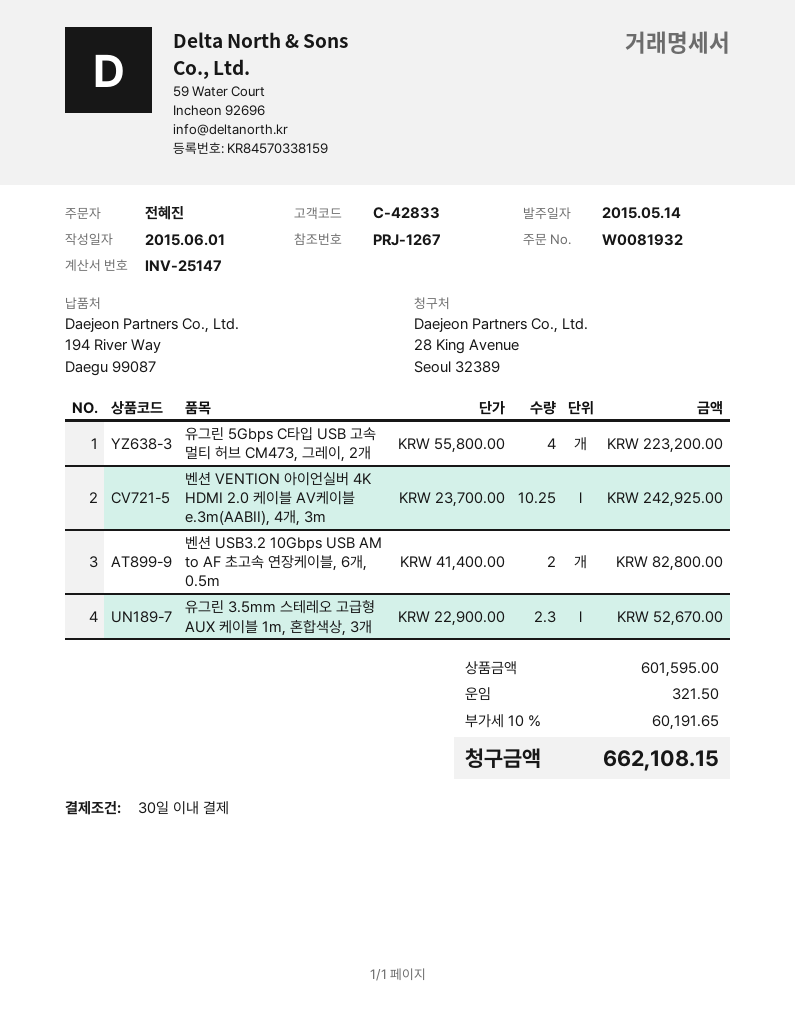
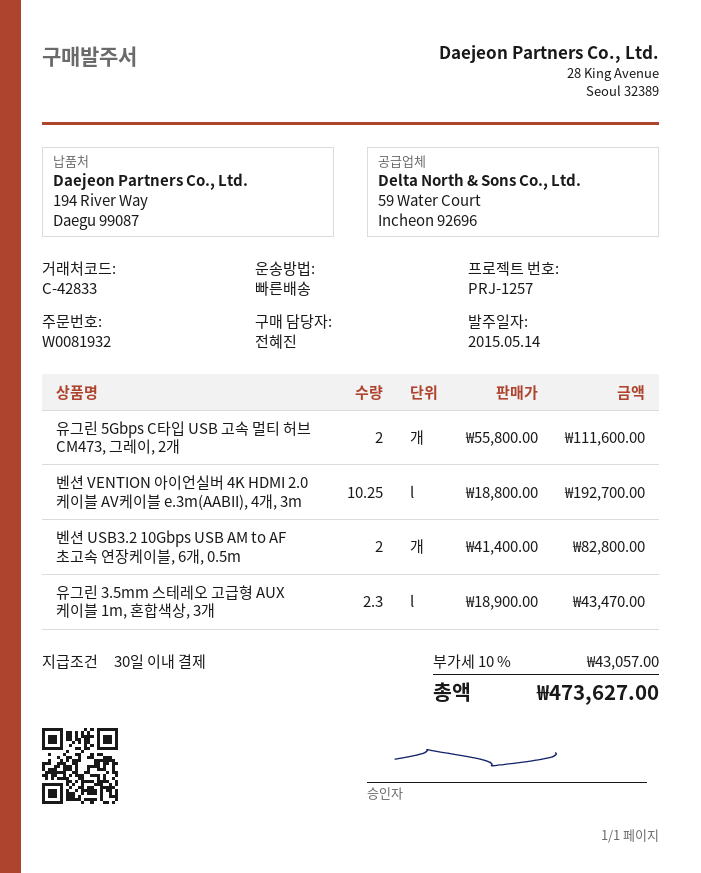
reference: PRJ-1267 -> PRJ-1257
유그린 5Gbps C타입 USB 고속 멀티 허브 CM473, 그레이, 2개: 4 x 55800.00 = 223200.00 -> 2 x 55800.00 = 111600.00
벤션 VENTION 아이언실버 4K HDMI 2.0 케이블 AV케이블 e.3m(AABII), 4개, 3m: 10.25 x 23700.00 = 242925.00 -> 10.25 x 18800.00 = 192700.00
유그린 3.5mm 스테레오 고급형 AUX 케이블 1m, 혼합색상, 3개: 2.3 x 22900.00 = 52670.00 -> 2.3 x 18900.00 = 43470.00
shipping: 321.50 -> none
tax: 10% = 60191.65 -> 10% = 43057.00
total: 662108.15 -> 473627.00

